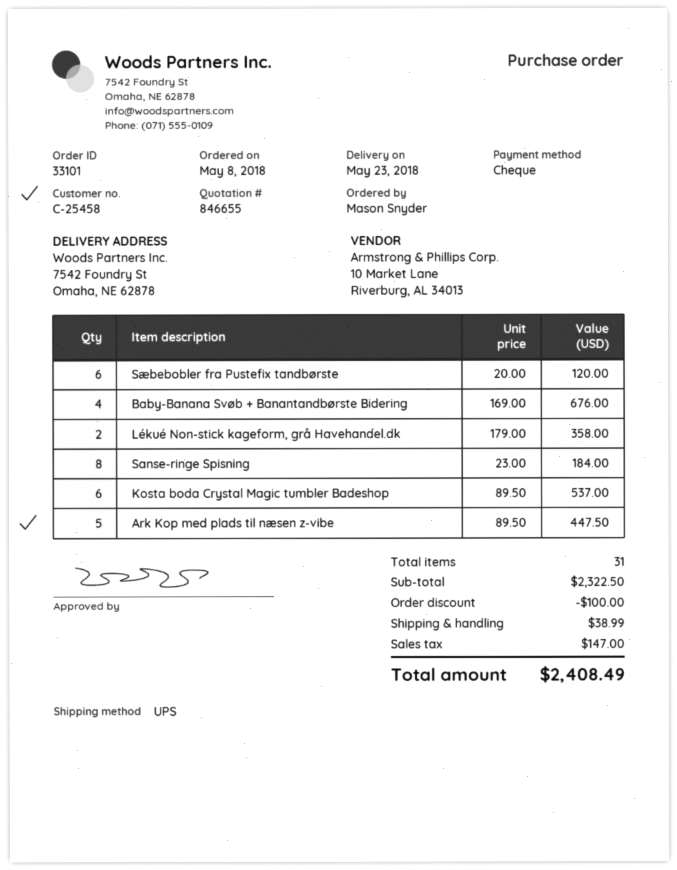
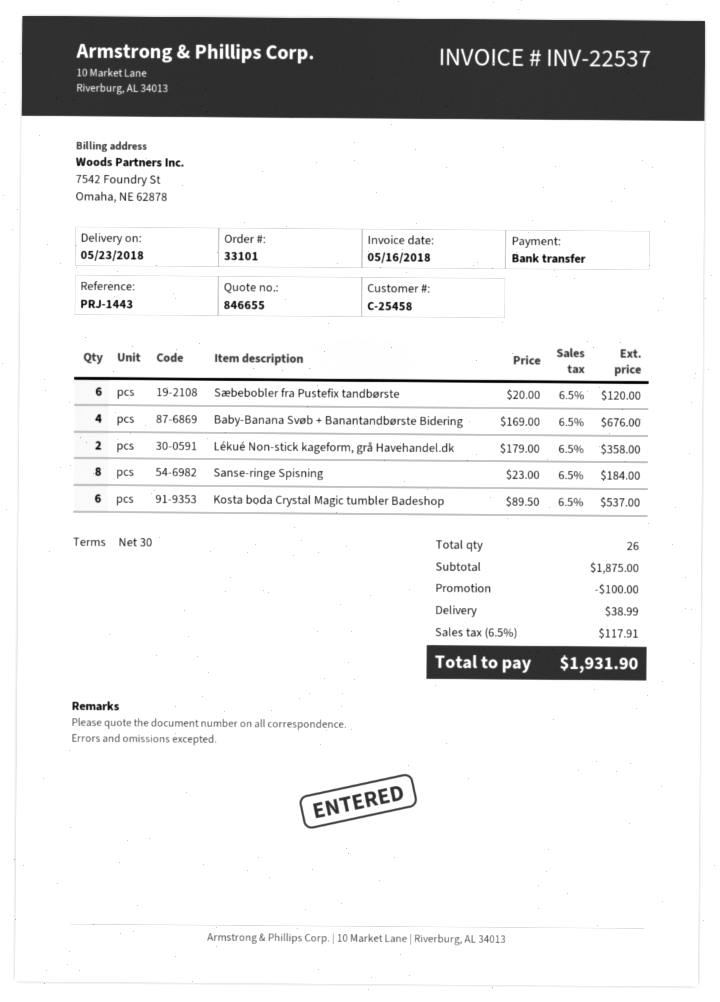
payment method: cheque -> bank transfer
Ark Kop med plads til næsen z-vibe: 5 x 89.50 = 447.50 -> none
total quantity: 31 -> 26
subtotal: 2322.50 -> 1875.00
tax: 147.00 -> 117.91
total: 2408.49 -> 1931.90

